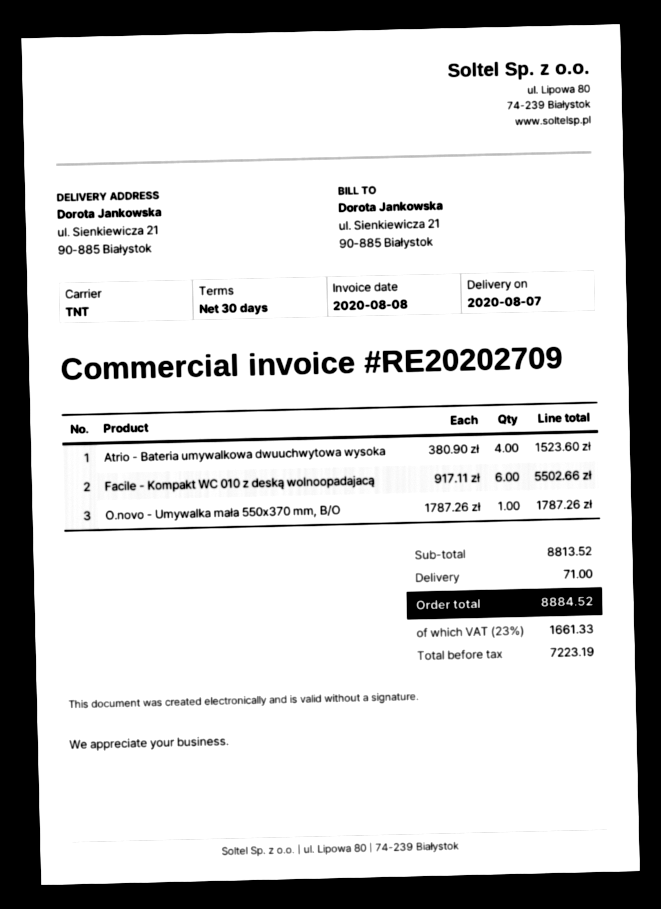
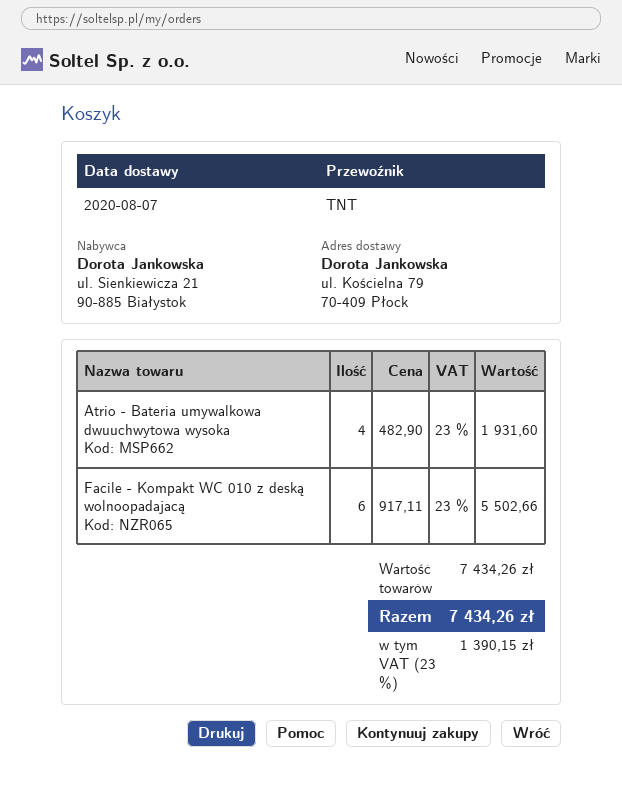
ship to: ul. Sienkiewicza 21, 90-885 Białystok -> ul. Kościelna 79, 70-409 Płock
Atrio - Bateria umywalkowa dwuuchwytowa wysoka: 4 x 380.90 = 1523.60 -> 4 x 482.90 = 1931.60
O.novo - Umywalka mała 550x370 mm, B/O: 1 x 1787.26 = 1787.26 -> none
subtotal: 8813.52 -> 7434.26
shipping: 71.00 -> none
tax: 23% = 1661.33 -> 23% = 1390.15
total: 8884.52 -> 7434.26

